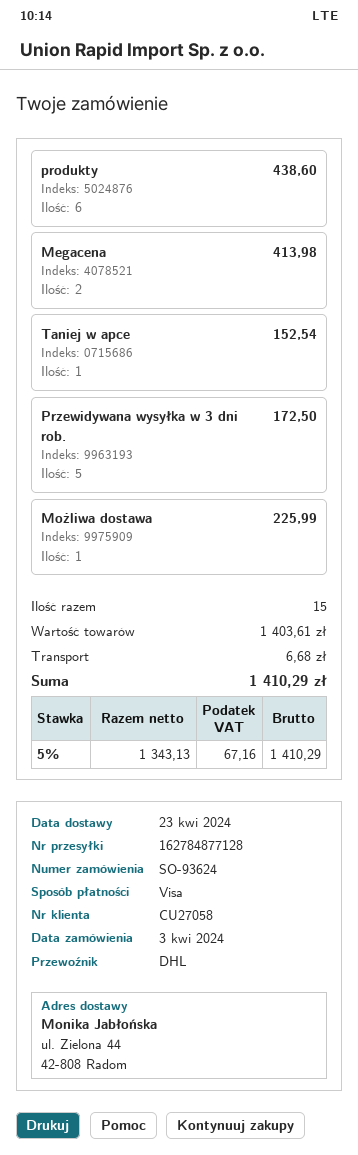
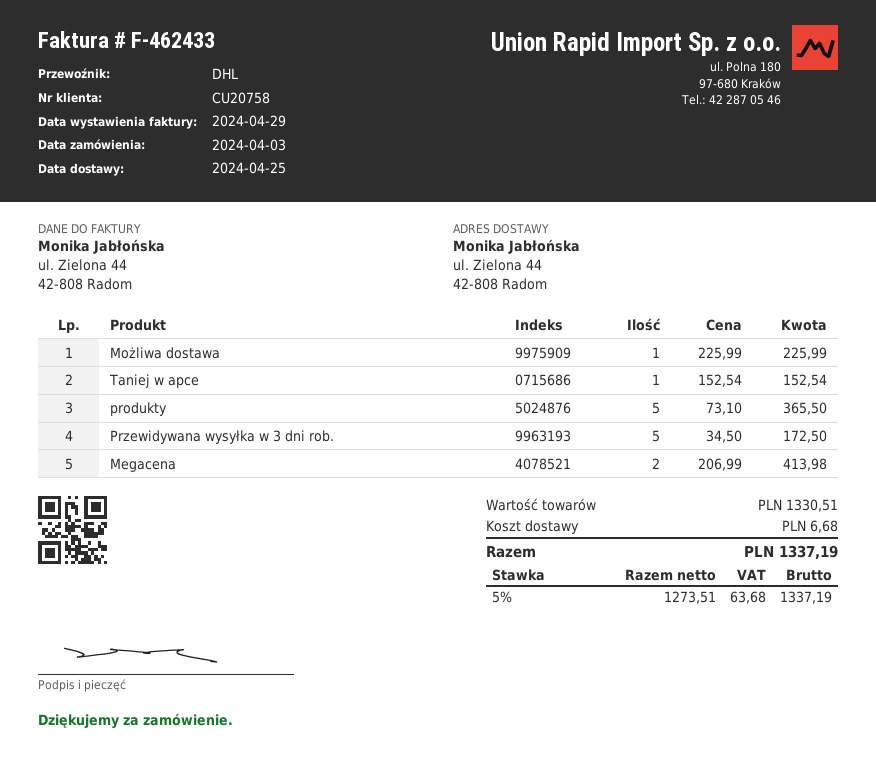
delivery date: 2024-04-23 -> 2024-04-25
customer number: CU27058 -> CU20758
produkty: 6 for 438.60 -> 5 for 365.50
subtotal: 1403.61 -> 1330.51
net: 1343.13 -> 1273.51
tax: 5% = 67.16 -> 5% = 63.68
total: 1410.29 -> 1337.19

